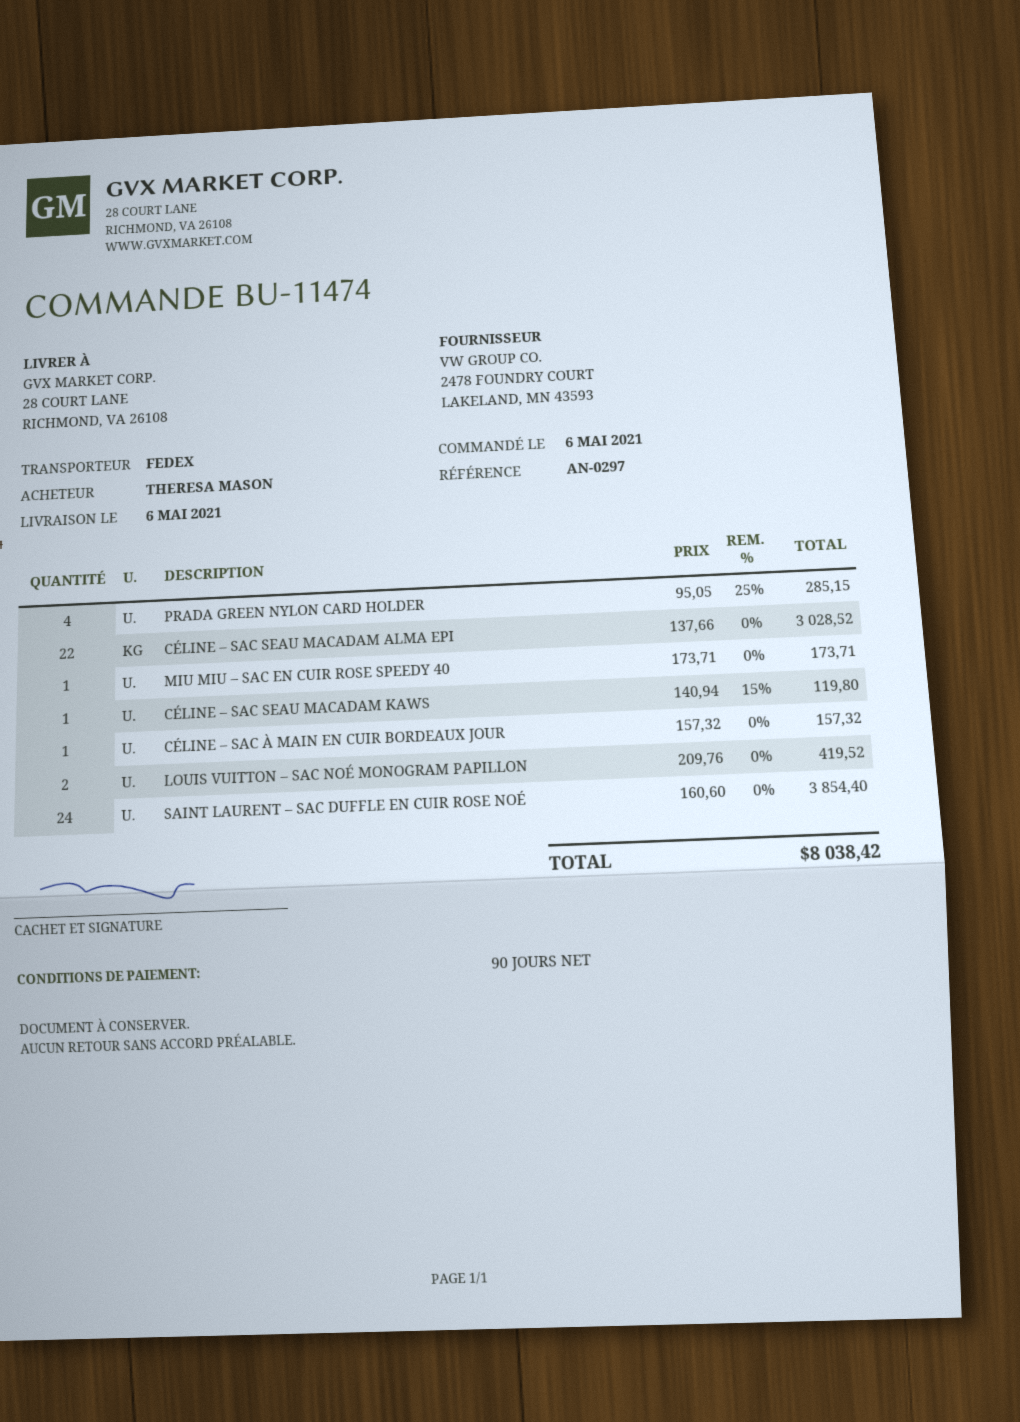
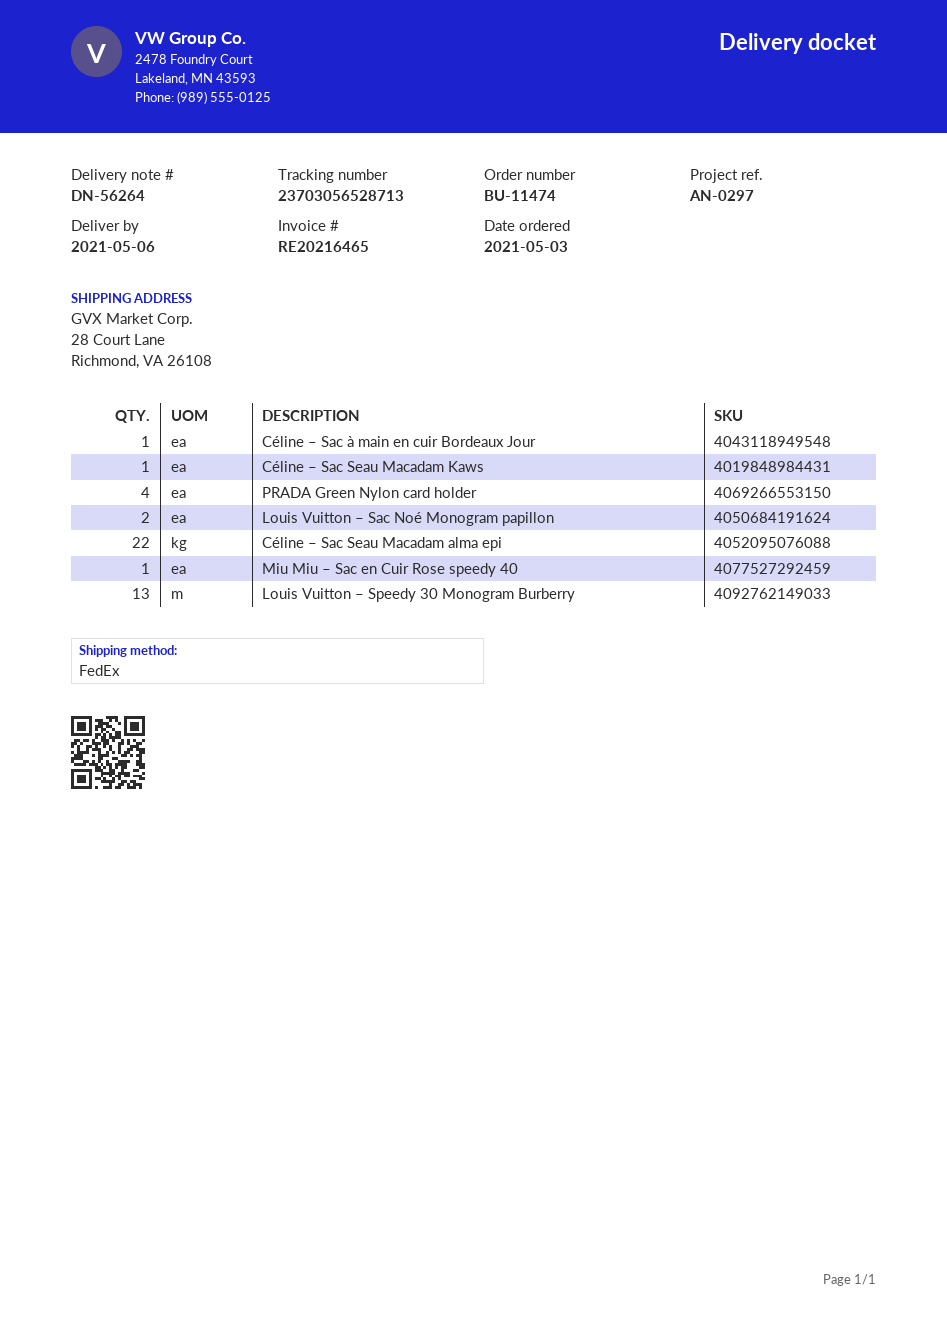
order date: 2021-05-06 -> 2021-05-03
SAINT LAURENT – SAC DUFFLE EN CUIR ROSE NOÉ: 24 -> none
Louis Vuitton – Speedy 30 Monogram Burberry: none -> 13

